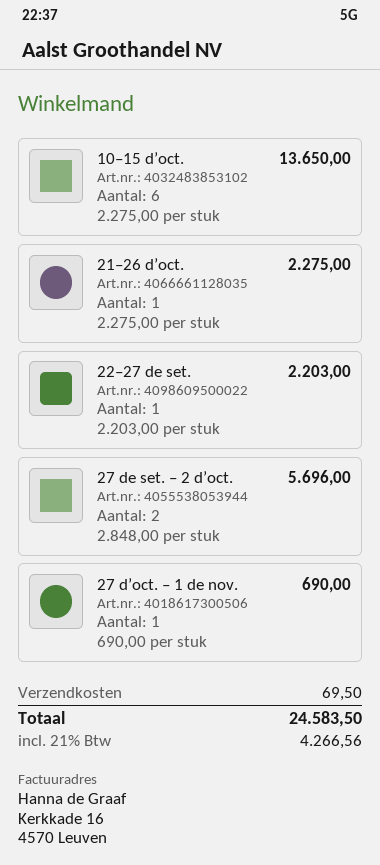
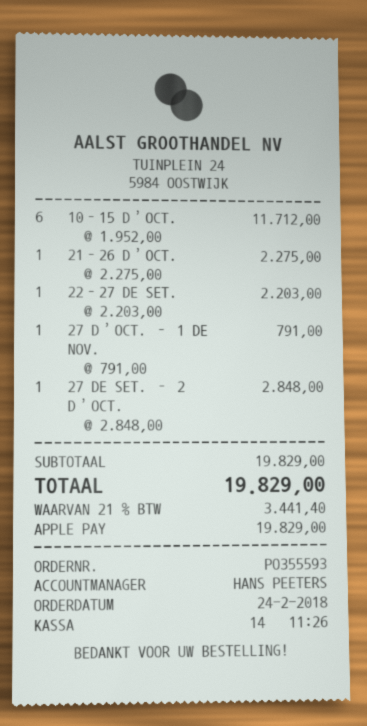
10–15 d’oct.: 6 x 2275.00 = 13650.00 -> 6 x 1952.00 = 11712.00
27 de set. – 2 d’oct.: 2 x 2848.00 = 5696.00 -> 1 x 2848.00 = 2848.00
27 d’oct. – 1 de nov.: 1 x 690.00 = 690.00 -> 1 x 791.00 = 791.00
shipping: 69.50 -> none
tax: 21% = 4266.56 -> 21% = 3441.40
total: 24583.50 -> 19829.00

